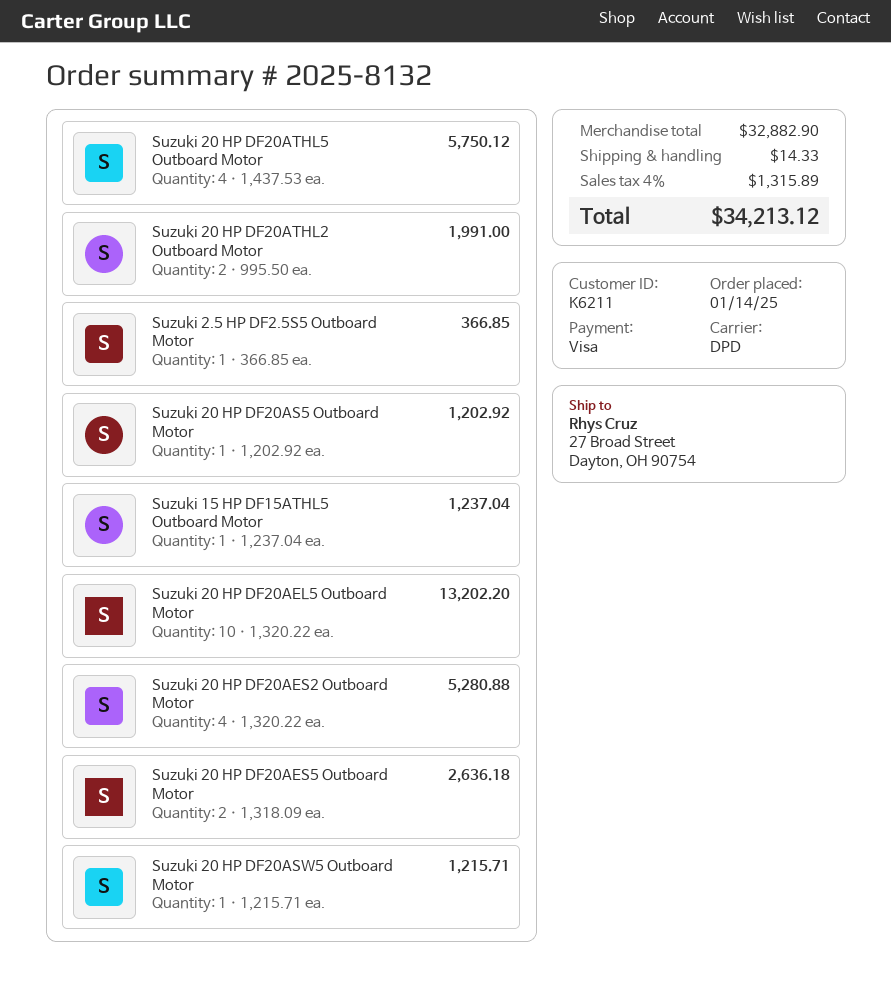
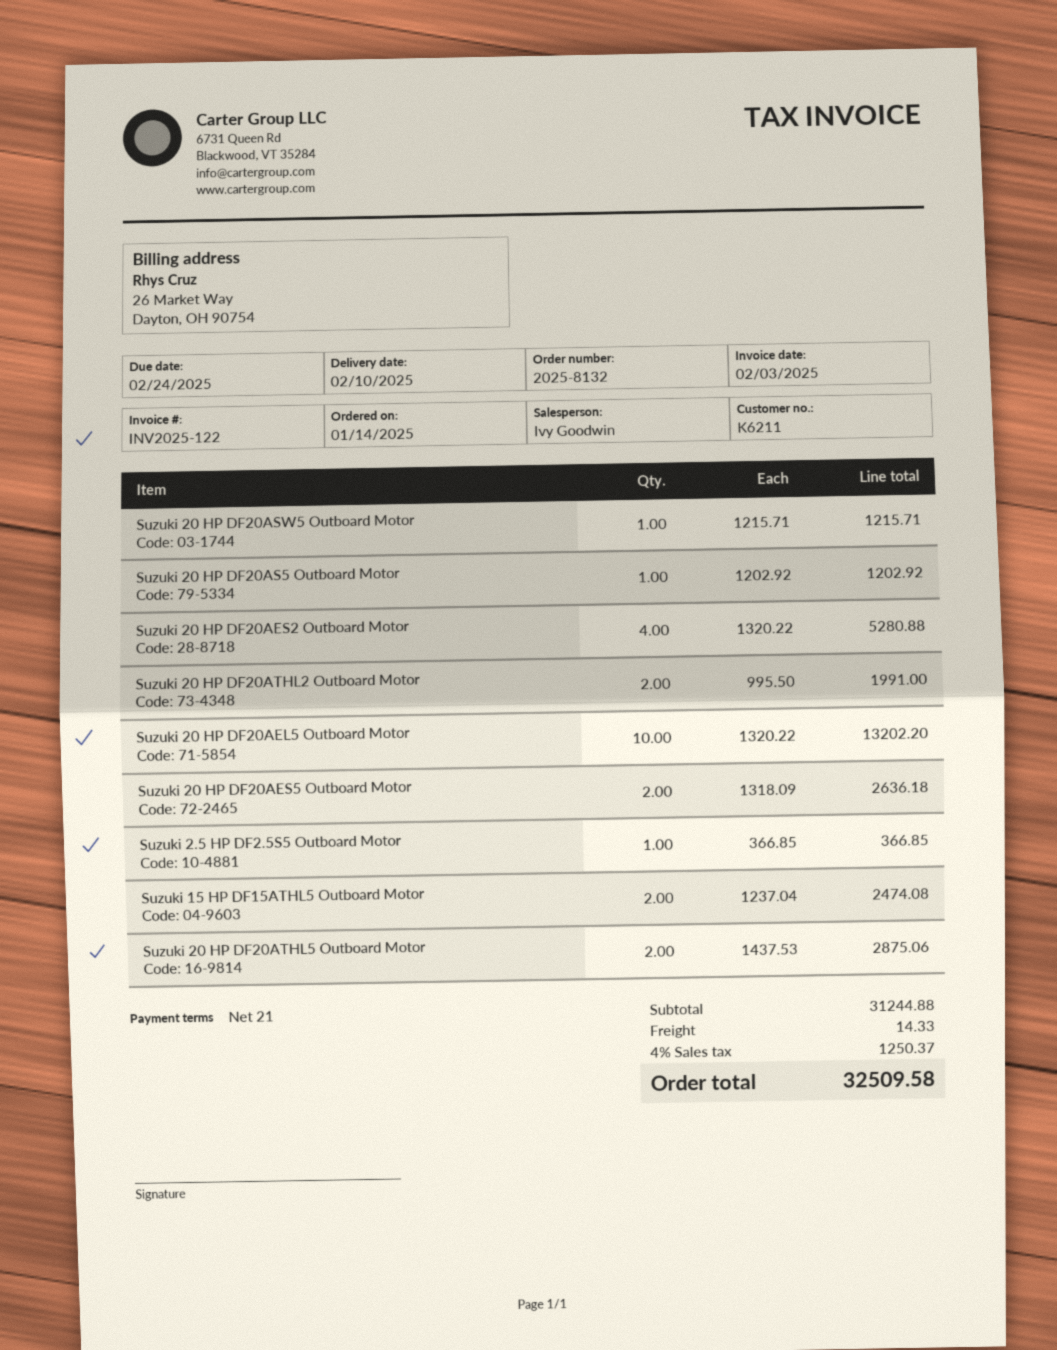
Suzuki 20 HP DF20ATHL5 Outboard Motor: 4 x 1437.53 = 5750.12 -> 2 x 1437.53 = 2875.06
Suzuki 15 HP DF15ATHL5 Outboard Motor: 1 x 1237.04 = 1237.04 -> 2 x 1237.04 = 2474.08
subtotal: 32882.90 -> 31244.88
tax: 4% = 1315.89 -> 4% = 1250.37
total: 34213.12 -> 32509.58

